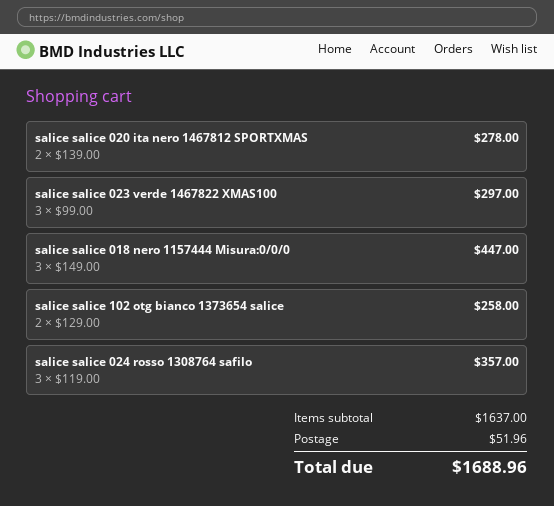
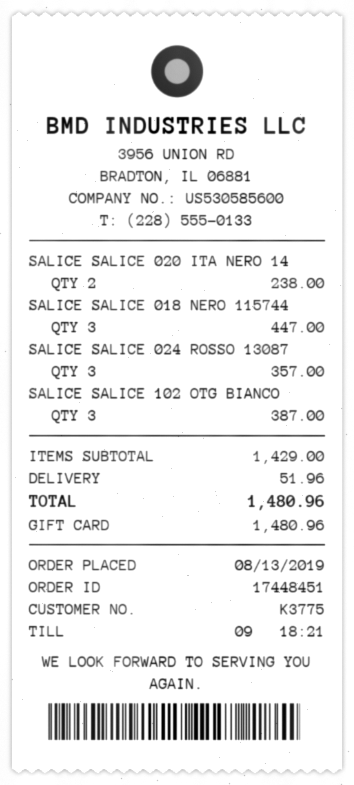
salice salice 020 ita nero 1467812 SPORTXMAS: 2 for 278.00 -> 2 for 238.00
salice salice 023 verde 1467822 XMAS100: 3 for 297.00 -> none
salice salice 102 otg bianco 1373654 salice: 2 for 258.00 -> 3 for 387.00
subtotal: 1637.00 -> 1429.00
total: 1688.96 -> 1480.96

